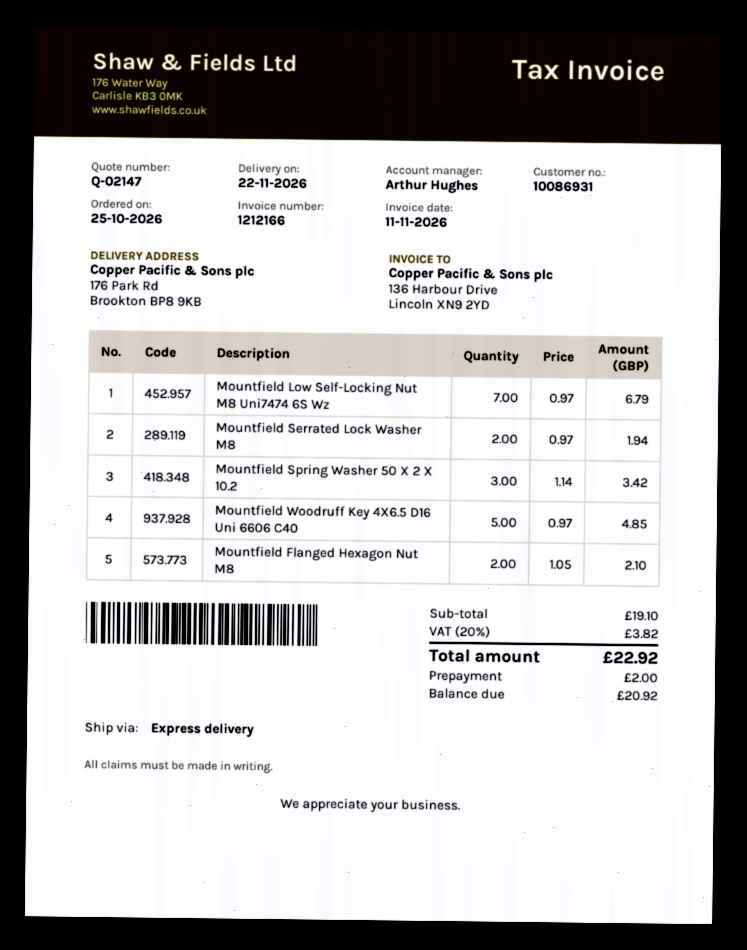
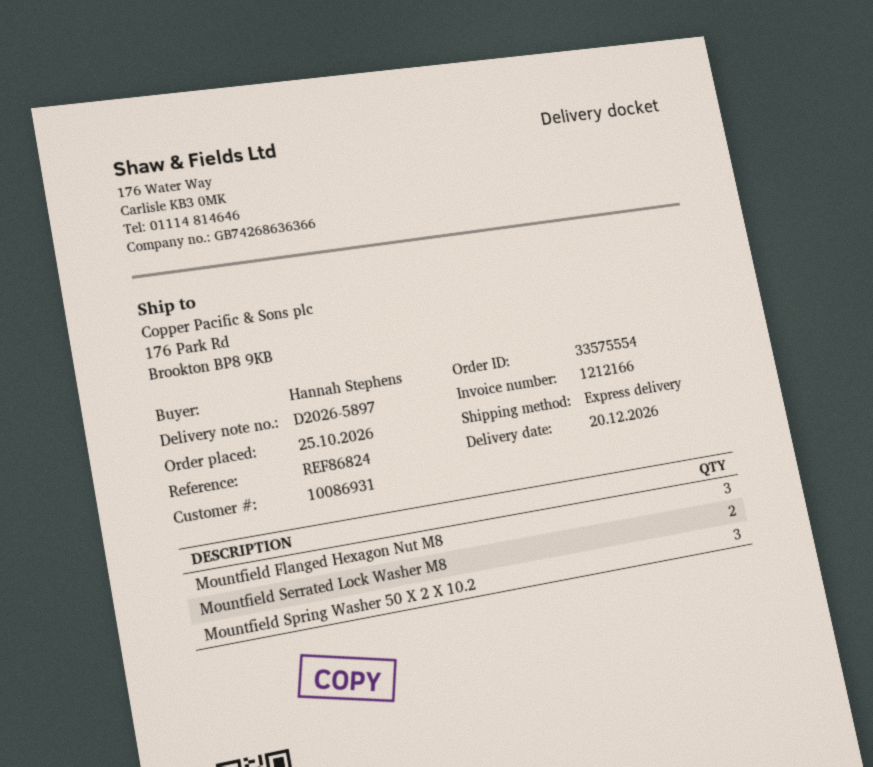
delivery date: 2026-11-22 -> 2026-12-20
Mountfield Low Self-Locking Nut M8 Uni7474 6S Wz: 7 -> none
Mountfield Woodruff Key 4X6.5 D16 Uni 6606 C40: 5 -> none
Mountfield Flanged Hexagon Nut M8: 2 -> 3

